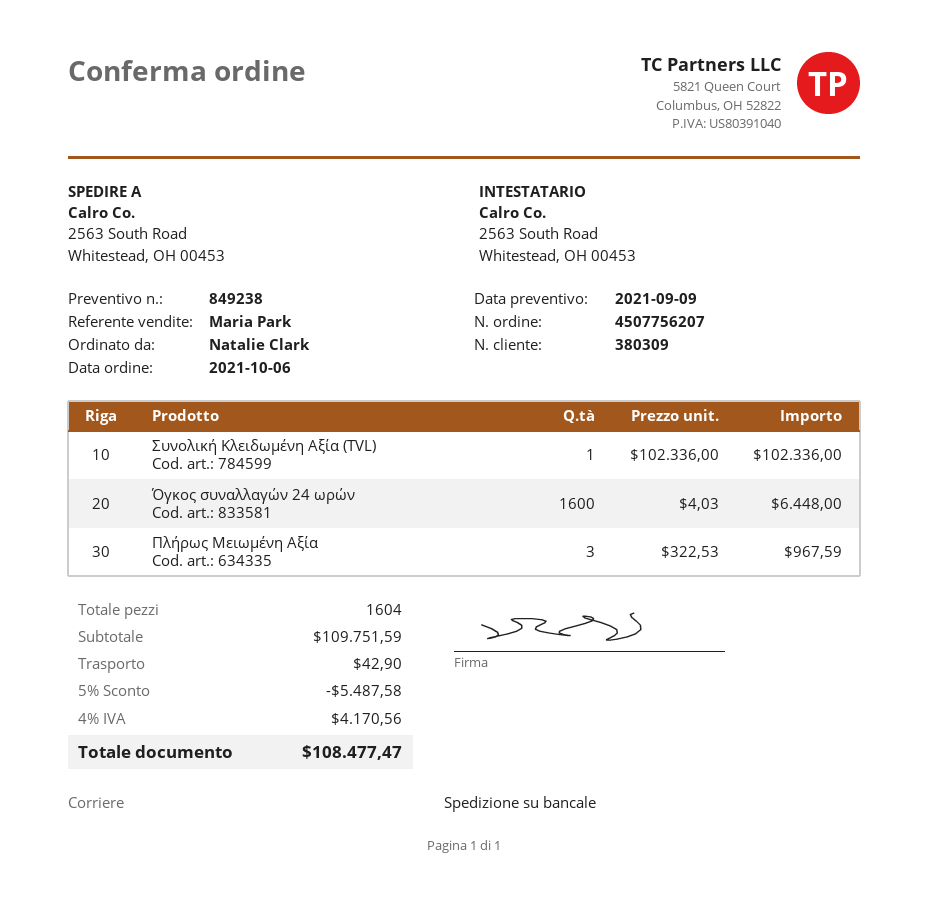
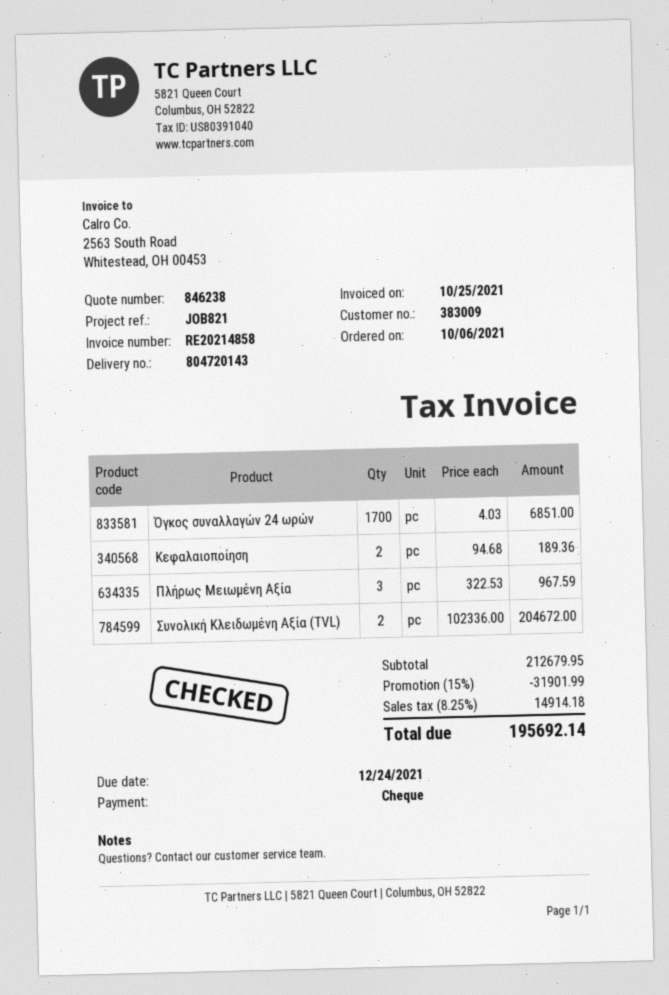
quote number: 849238 -> 846238
customer number: 380309 -> 383009
Συνολική Κλειδωμένη Αξία (TVL): 1 x 102336.00 = 102336.00 -> 2 x 102336.00 = 204672.00
Όγκος συναλλαγών 24 ωρών: 1600 x 4.03 = 6448.00 -> 1700 x 4.03 = 6851.00
Κεφαλαιοποίηση: none -> 2 x 94.68 = 189.36
subtotal: 109751.59 -> 212679.95
discount: 5% = 5487.58 -> 15% = 31901.99
shipping: 42.90 -> none
tax: 4% = 4170.56 -> 8.25% = 14914.18
total: 108477.47 -> 195692.14

